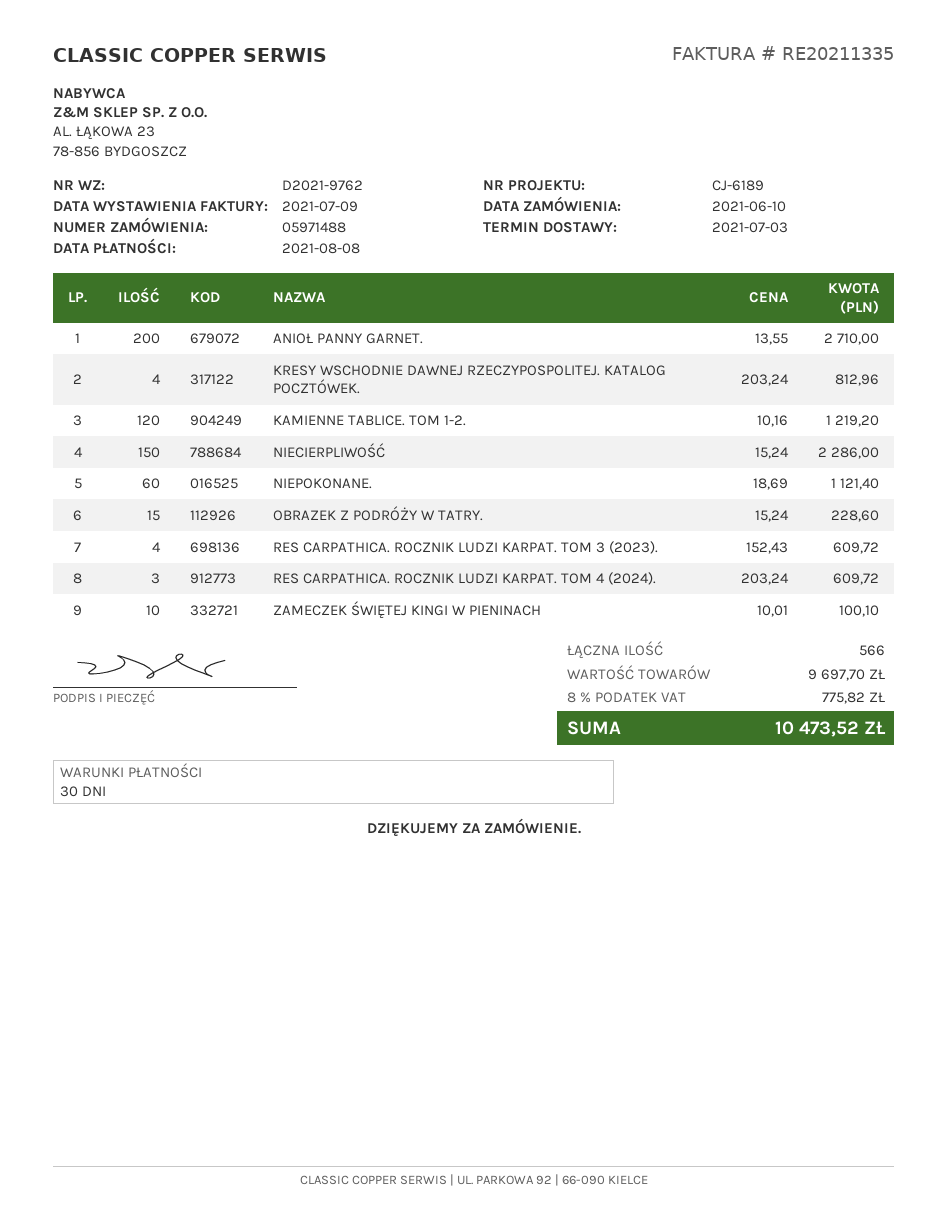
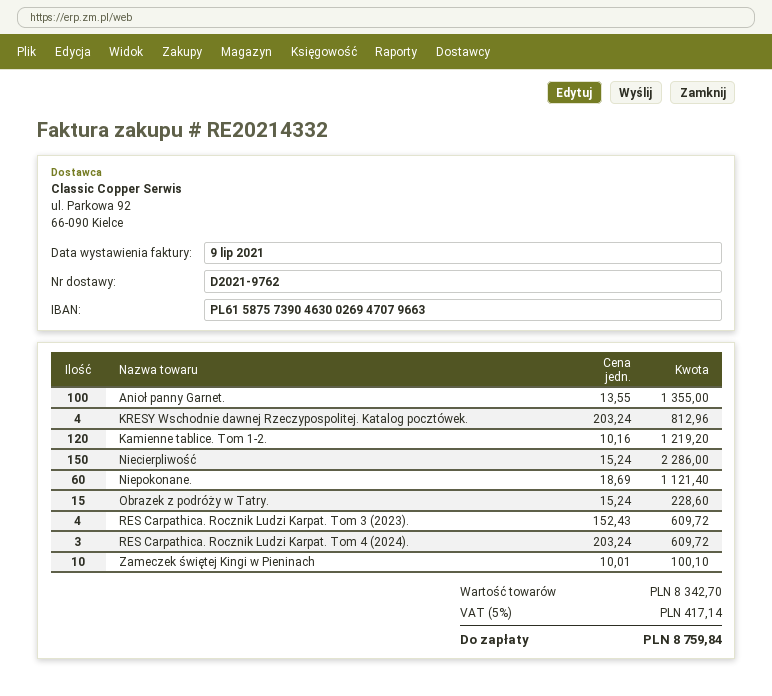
invoice number: RE20211335 -> RE20214332
ANIOŁ PANNY GARNET.: 200 x 13.55 = 2710.00 -> 100 x 13.55 = 1355.00
subtotal: 9697.70 -> 8342.70
tax: 8% = 775.82 -> 5% = 417.14
total: 10473.52 -> 8759.84

